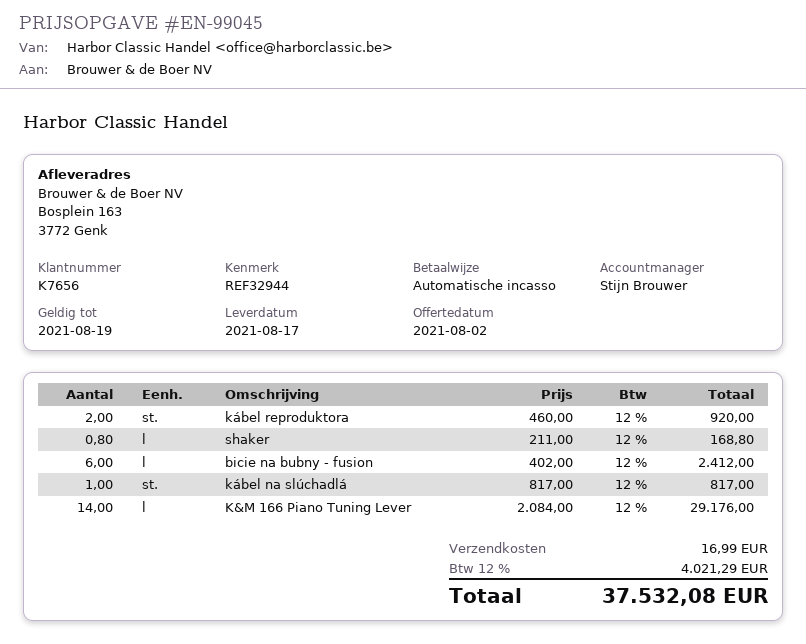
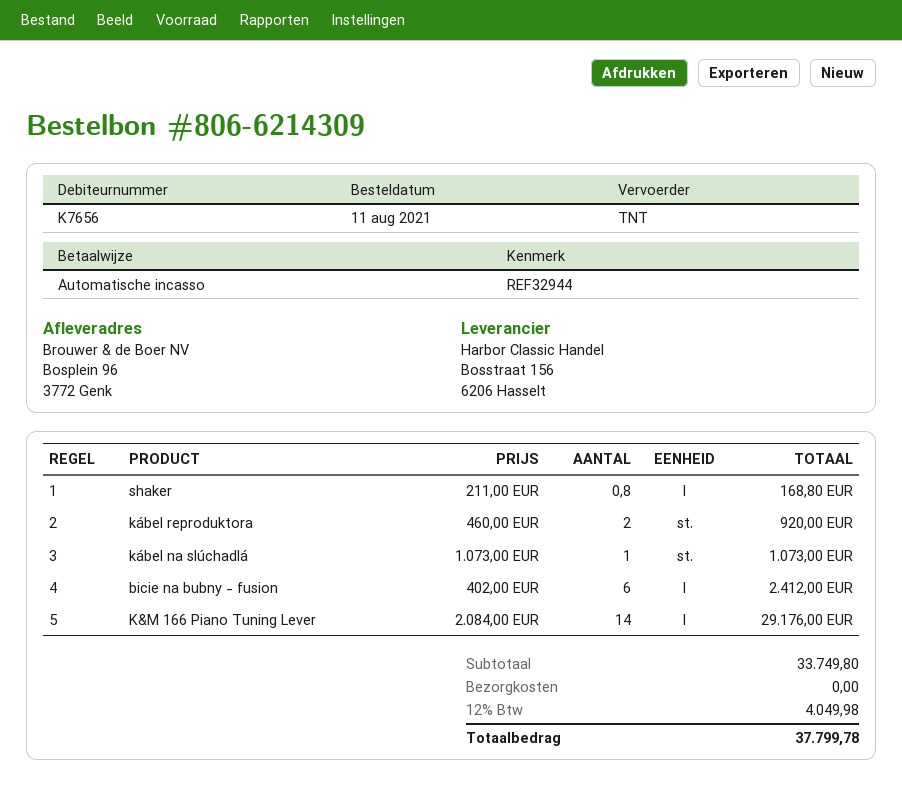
ship to: Bosplein 163, 3772 Genk -> Bosplein 96, 3772 Genk
kábel na slúchadlá: 1 x 817.00 = 817.00 -> 1 x 1073.00 = 1073.00
shipping: 16.99 -> 0.00
tax: 12% = 4021.29 -> 12% = 4049.98
total: 37532.08 -> 37799.78

